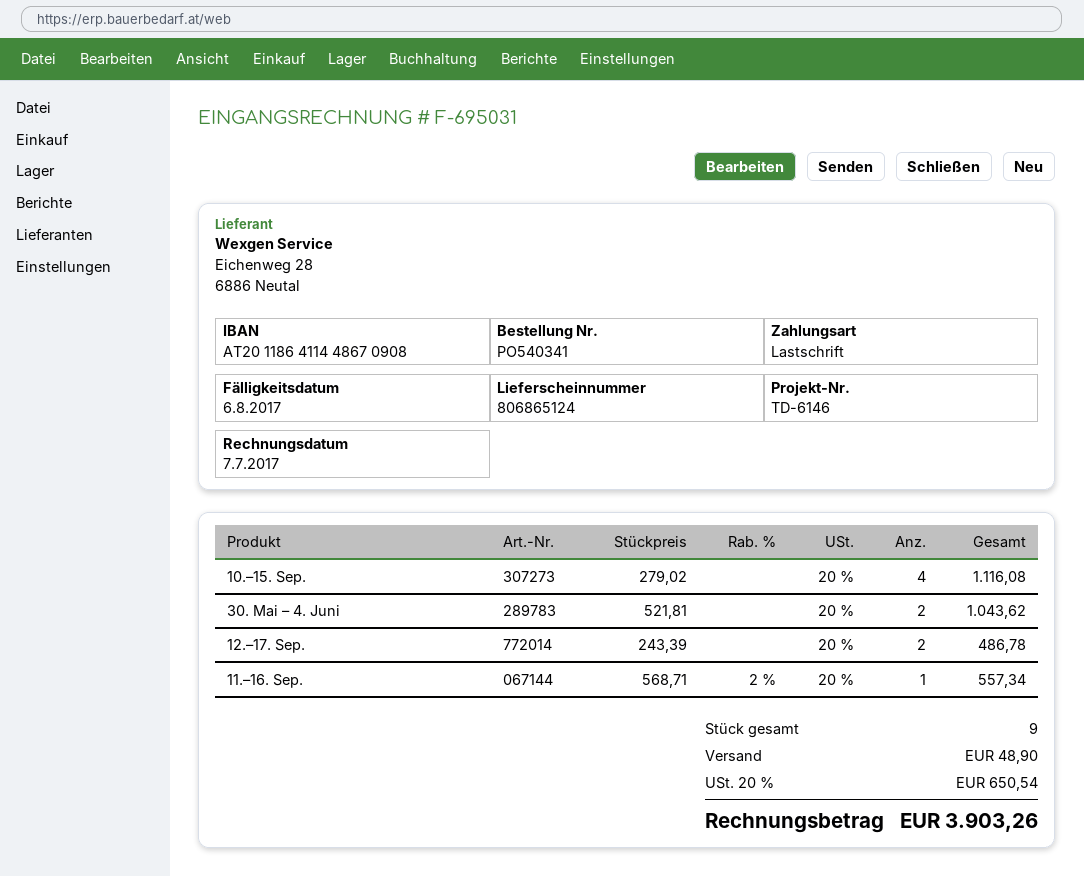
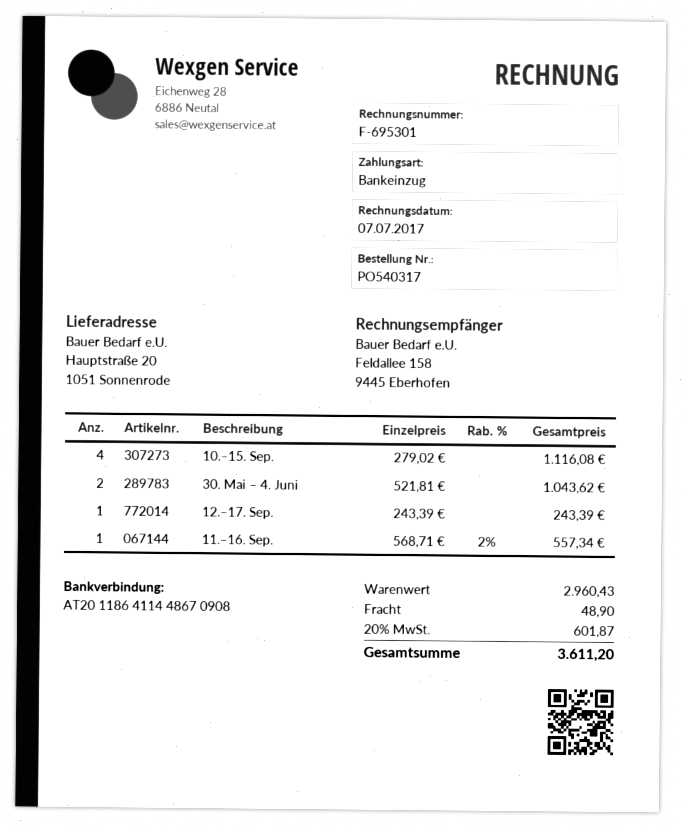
order number: PO540341 -> PO540317
invoice number: F-695031 -> F-695301
12.–17. Sep.: 2 x 243.39 = 486.78 -> 1 x 243.39 = 243.39
tax: 20% = 650.54 -> 20% = 601.87
total: 3903.26 -> 3611.20

